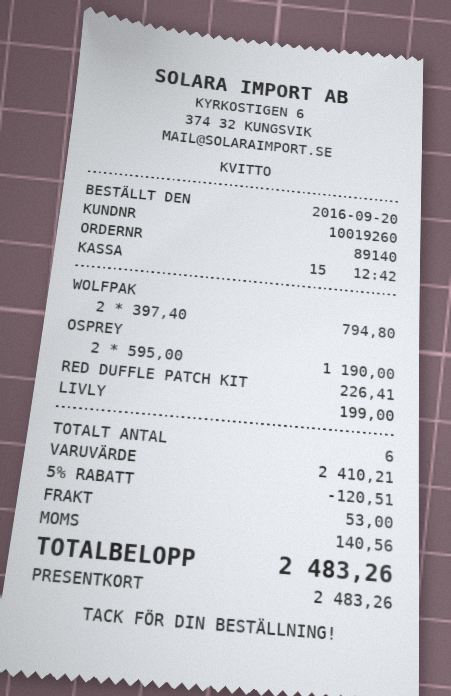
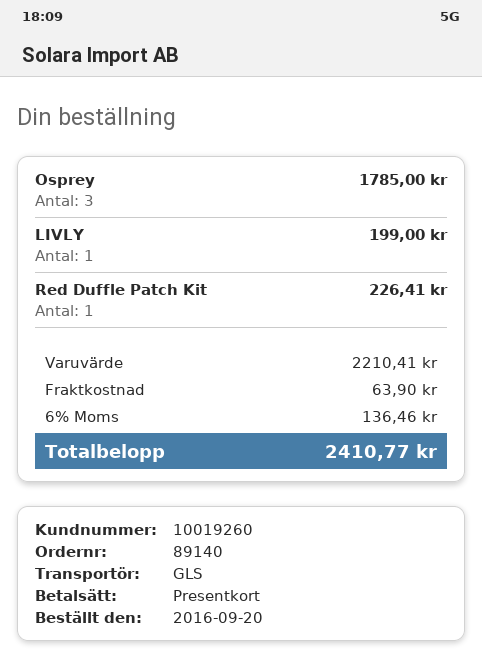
WOLFPAK: 2 for 794.80 -> none
OSPREY: 2 for 1190.00 -> 3 for 1785.00
subtotal: 2410.21 -> 2210.41
discount: 5% = 120.51 -> none
shipping: 53.00 -> 63.90
tax: 140.56 -> 136.46
total: 2483.26 -> 2410.77

